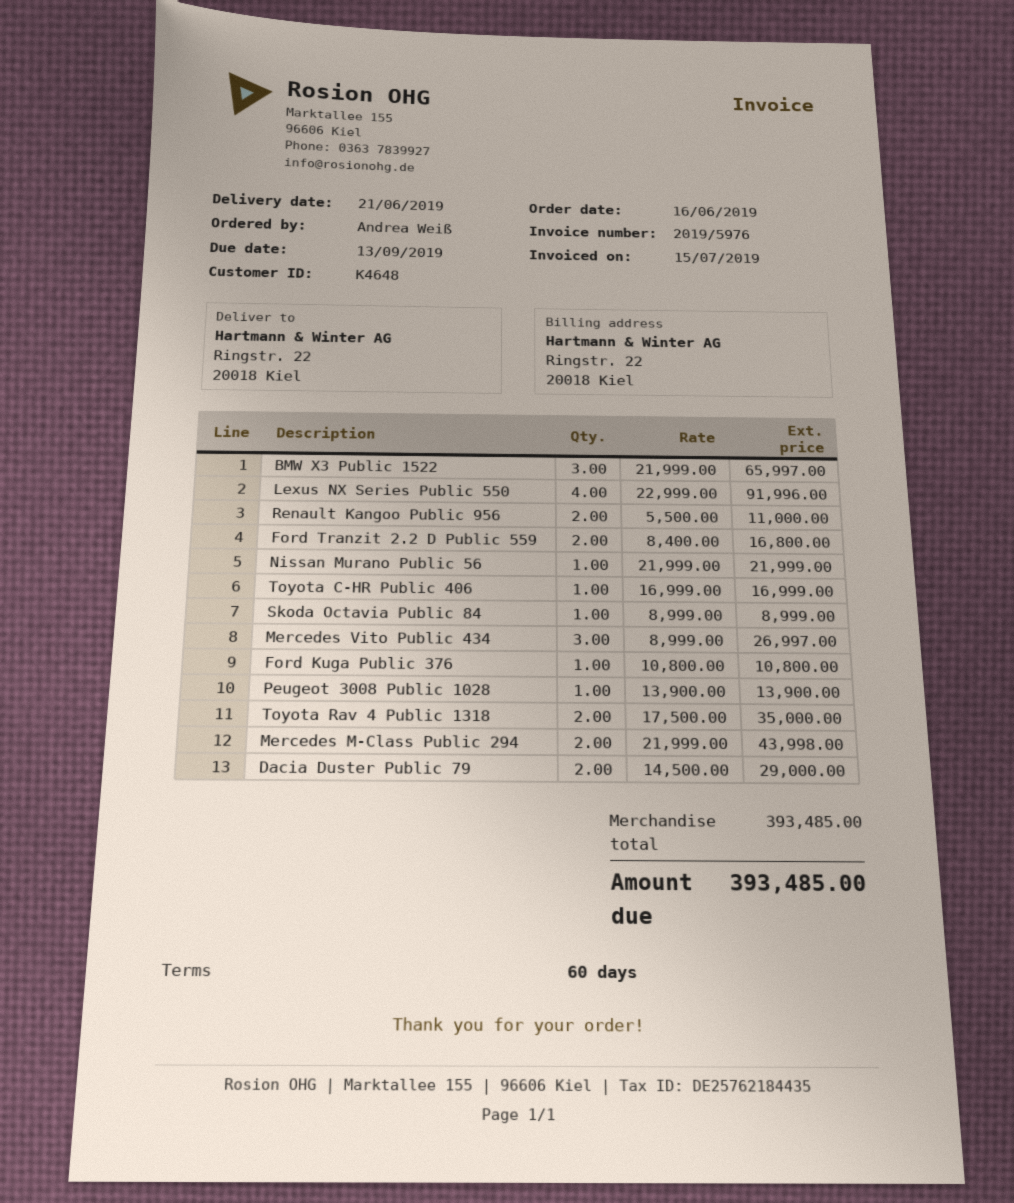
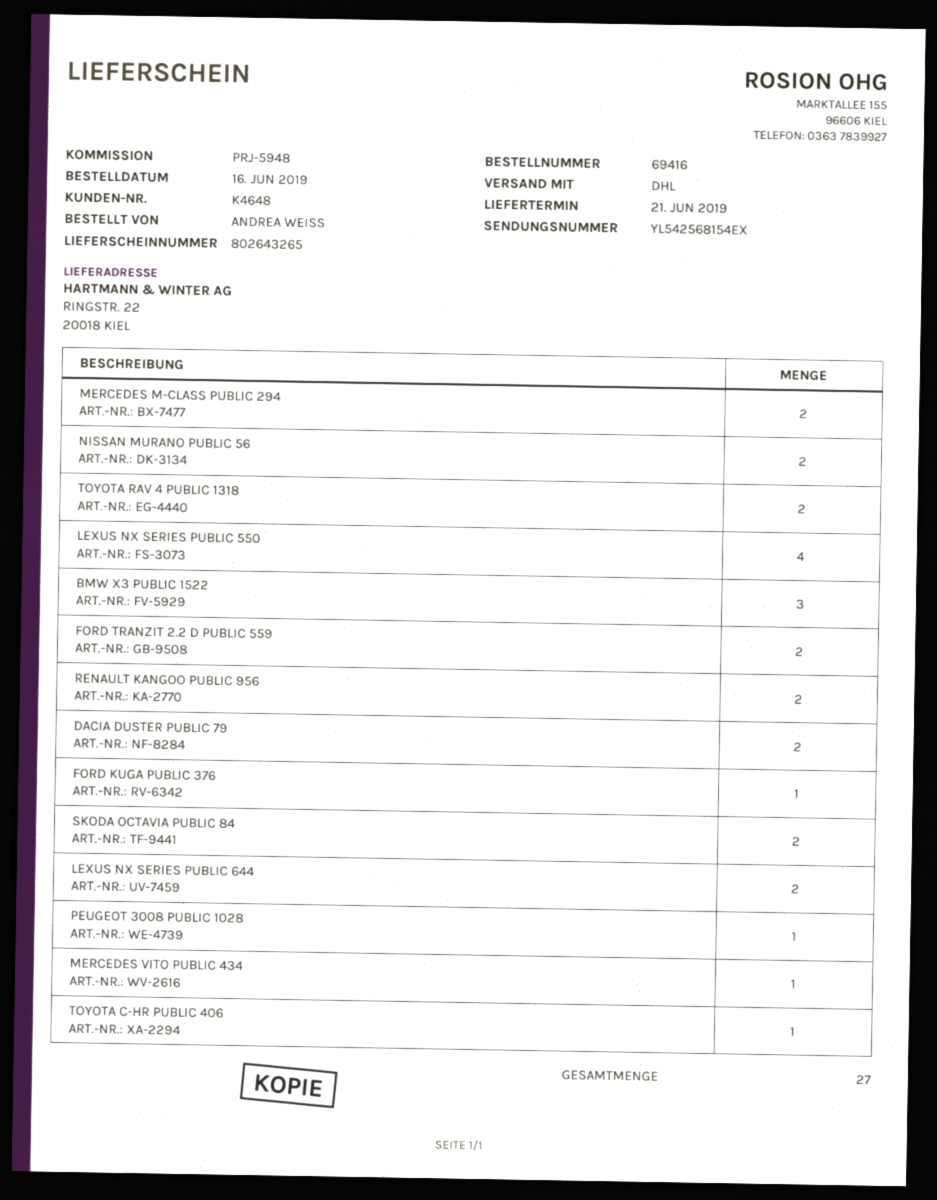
Nissan Murano Public 56: 1 -> 2
Skoda Octavia Public 84: 1 -> 2
Mercedes Vito Public 434: 3 -> 1
LEXUS NX SERIES PUBLIC 644: none -> 2

